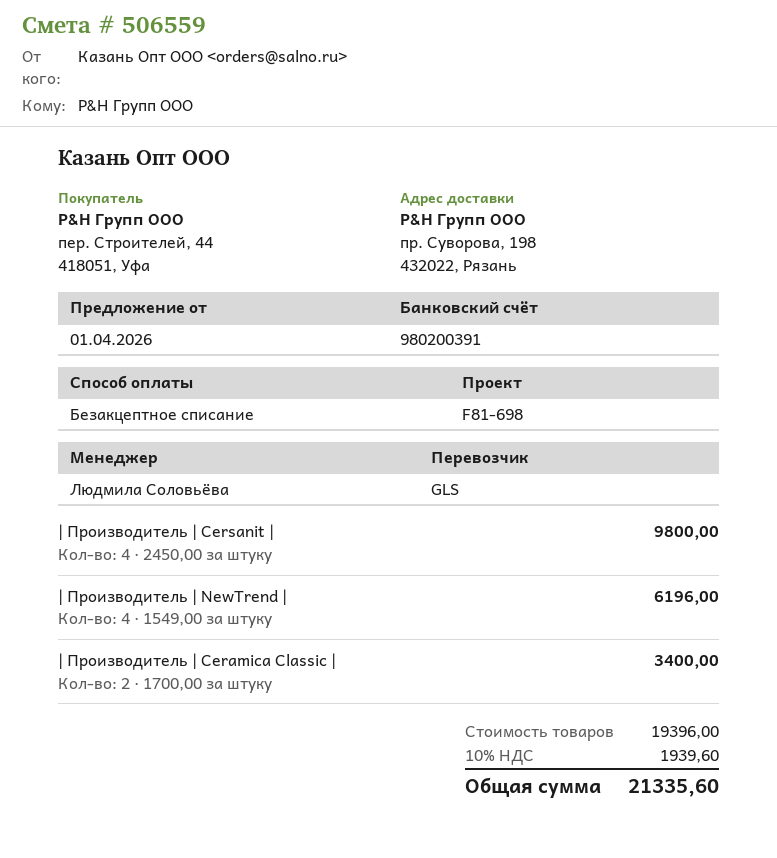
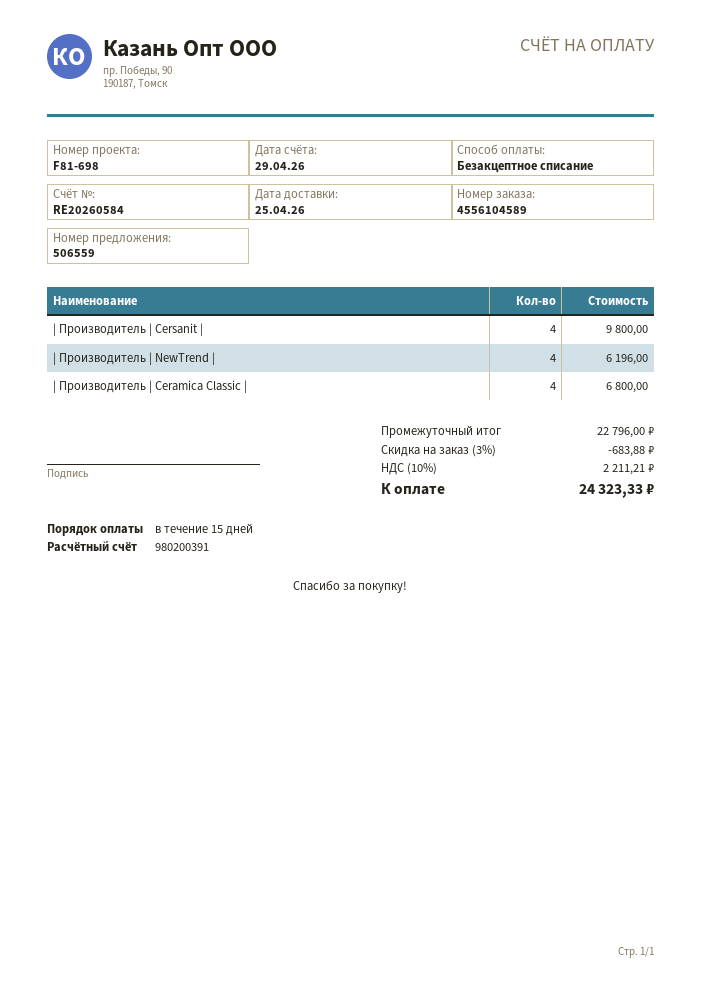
| Производитель | Ceramica Classic |: 2 for 3400.00 -> 4 for 6800.00
subtotal: 19396.00 -> 22796.00
discount: none -> 3% = 683.88
tax: 10% = 1939.60 -> 10% = 2211.21
total: 21335.60 -> 24323.33

